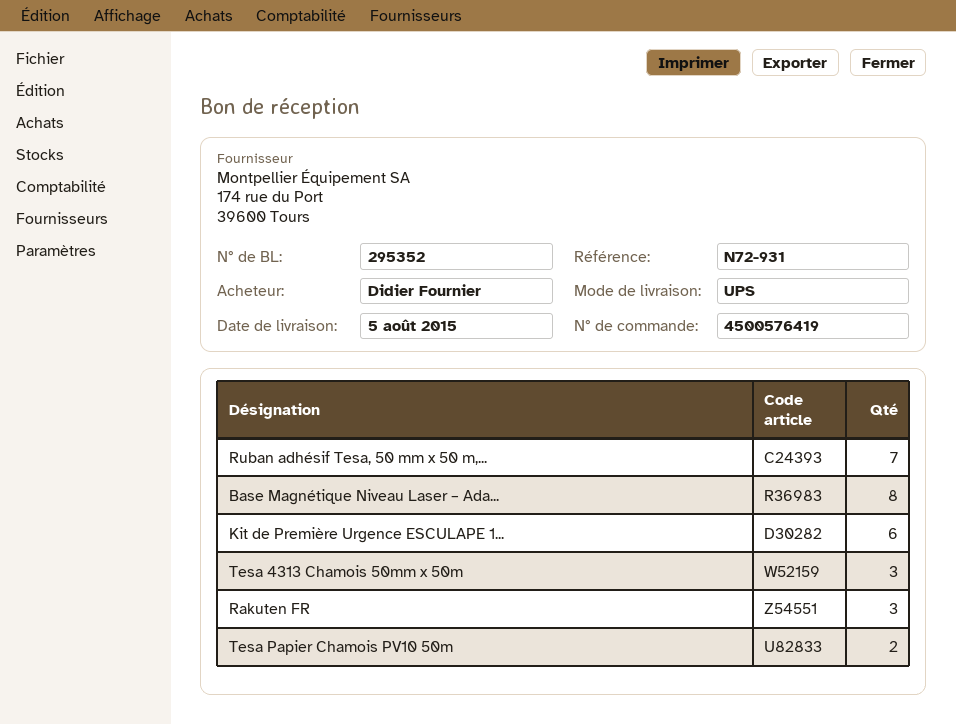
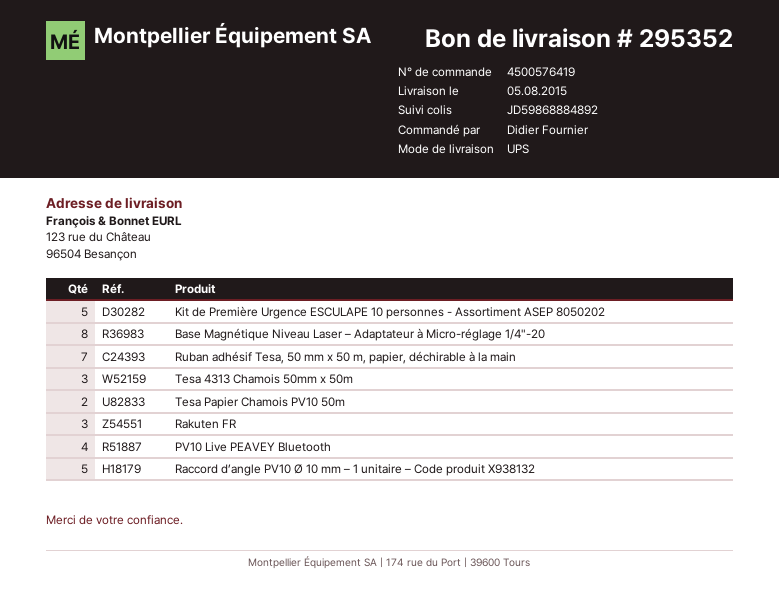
Kit de Première Urgence ESCULAPE 1...: 6 -> 5
PV10 Live PEAVEY Bluetooth: none -> 4
Raccord d’angle PV10 Ø 10 mm – 1 unitaire – Code produit X938132: none -> 5

